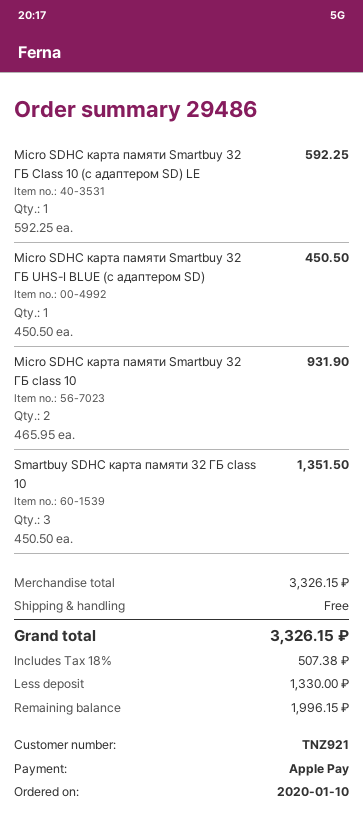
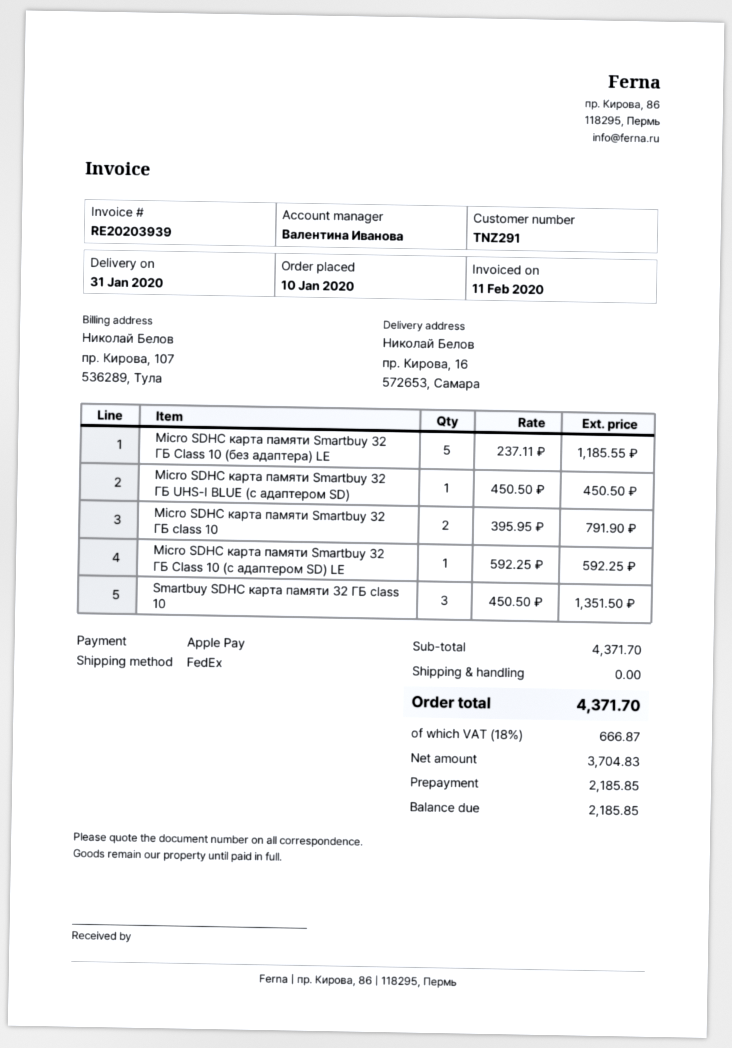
customer number: TNZ921 -> TNZ291
Micro SDHC карта памяти Smartbuy 32 ГБ class 10: 2 x 465.95 = 931.90 -> 2 x 395.95 = 791.90
Мicro SDHC карта памяти Smartbuy 32 ГБ Class 10 (без адаптера) LE: none -> 5 x 237.11 = 1185.55
subtotal: 3326.15 -> 4371.70
tax: 18% = 507.38 -> 18% = 666.87
total: 3326.15 -> 4371.70
deposit: 1330.00 -> 2185.85
balance: 1996.15 -> 2185.85

